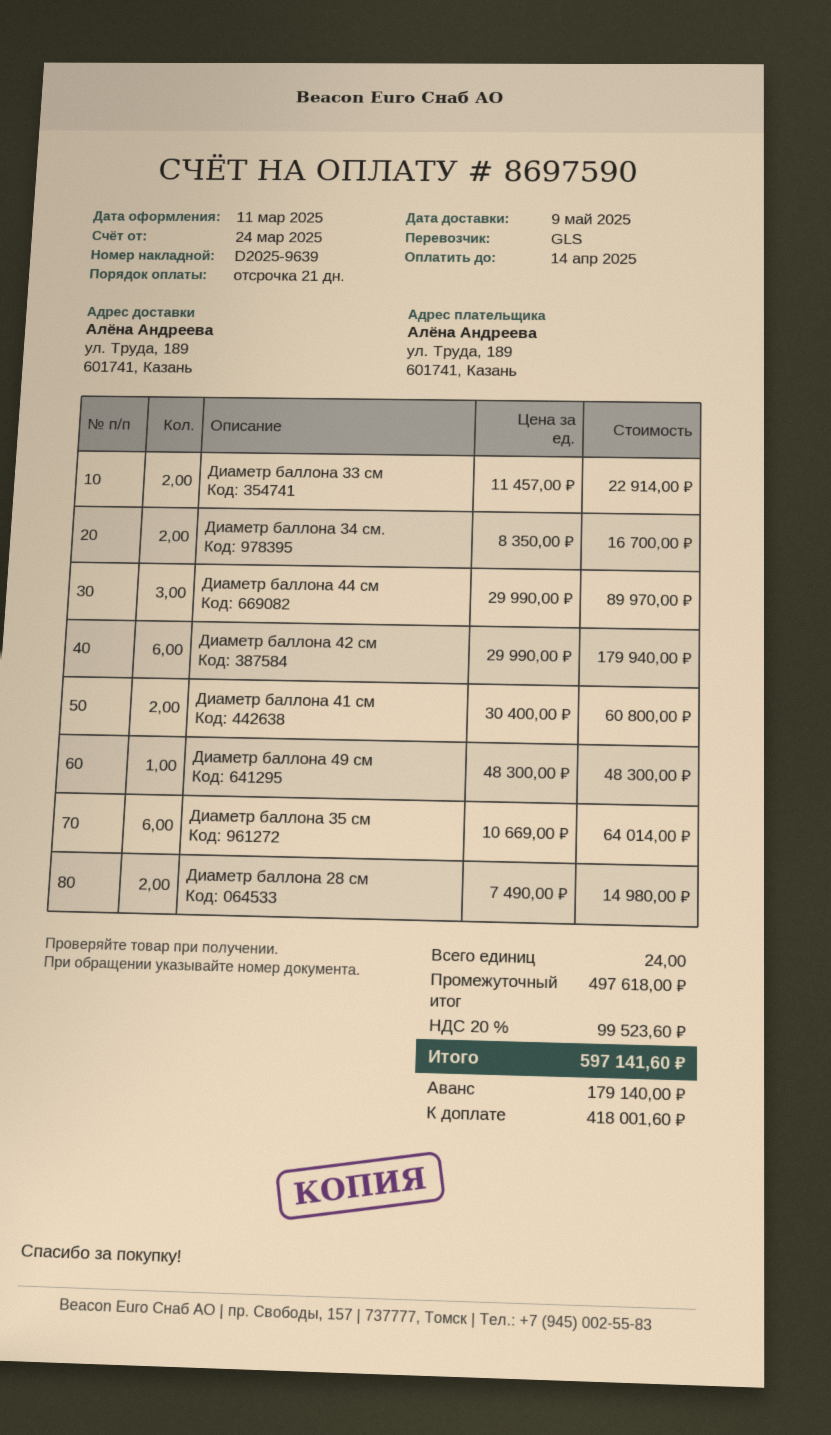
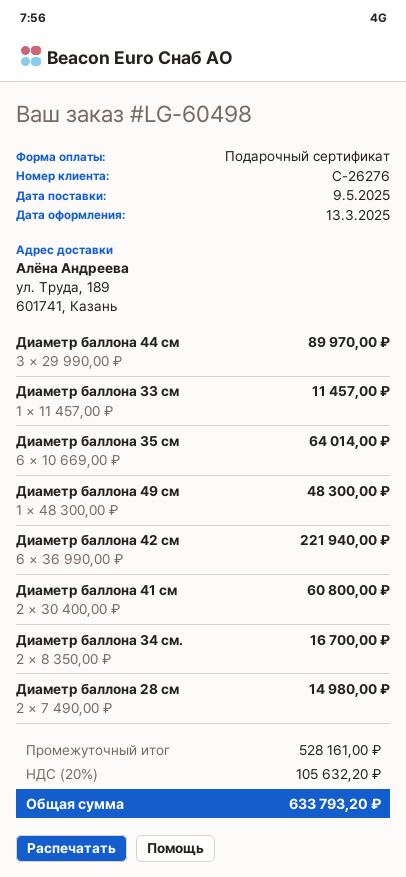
order date: 2025-03-11 -> 2025-03-13
Диаметр баллона 33 см: 2 x 11457.00 = 22914.00 -> 1 x 11457.00 = 11457.00
Диаметр баллона 42 см: 6 x 29990.00 = 179940.00 -> 6 x 36990.00 = 221940.00
subtotal: 497618.00 -> 528161.00
tax: 20% = 99523.60 -> 20% = 105632.20
total: 597141.60 -> 633793.20

